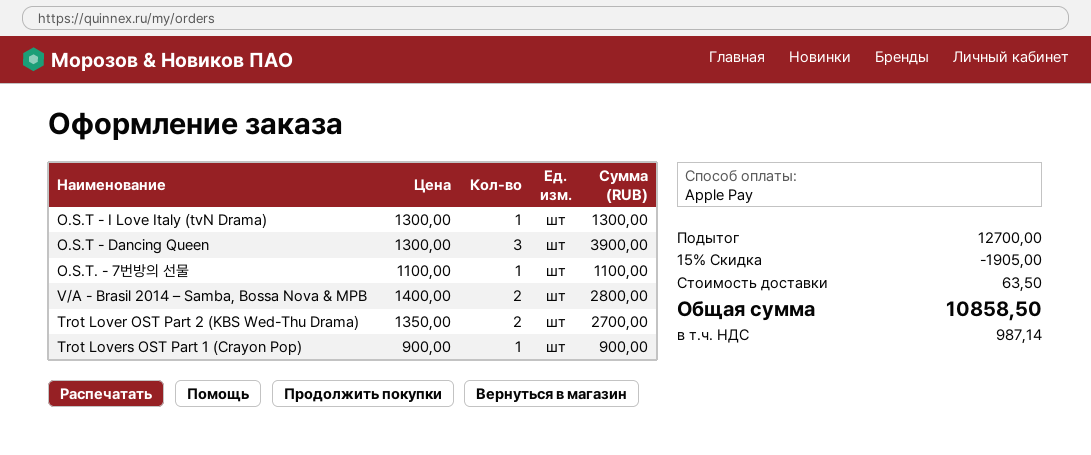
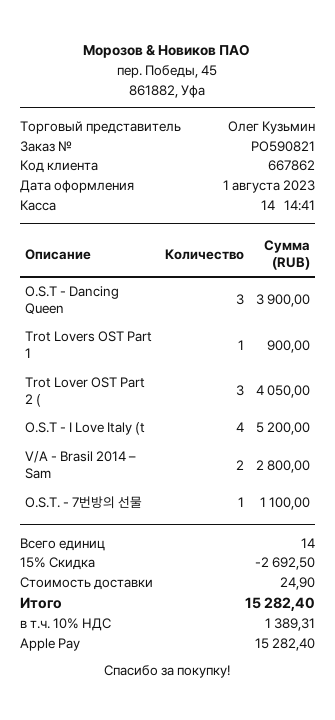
O.S.T - I Love Italy (tvN Drama): 1 for 1300.00 -> 4 for 5200.00
Trot Lover OST Part 2 (KBS Wed-Thu Drama): 2 for 2700.00 -> 3 for 4050.00
discount: 15% = 1905.00 -> 15% = 2692.50
shipping: 63.50 -> 24.90
tax: 987.14 -> 1389.31
total: 10858.50 -> 15282.40

